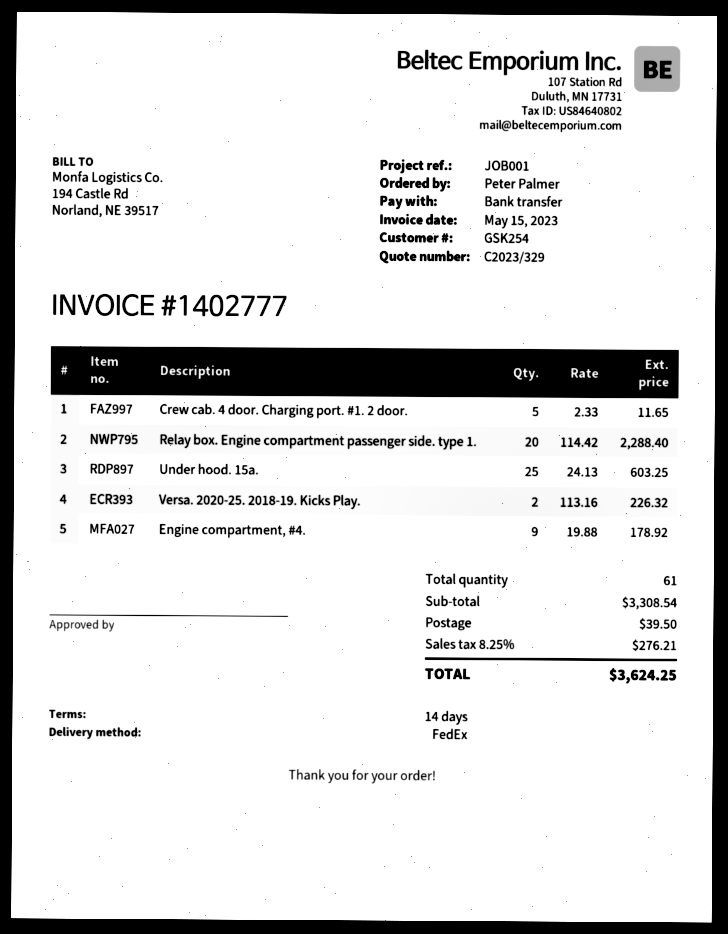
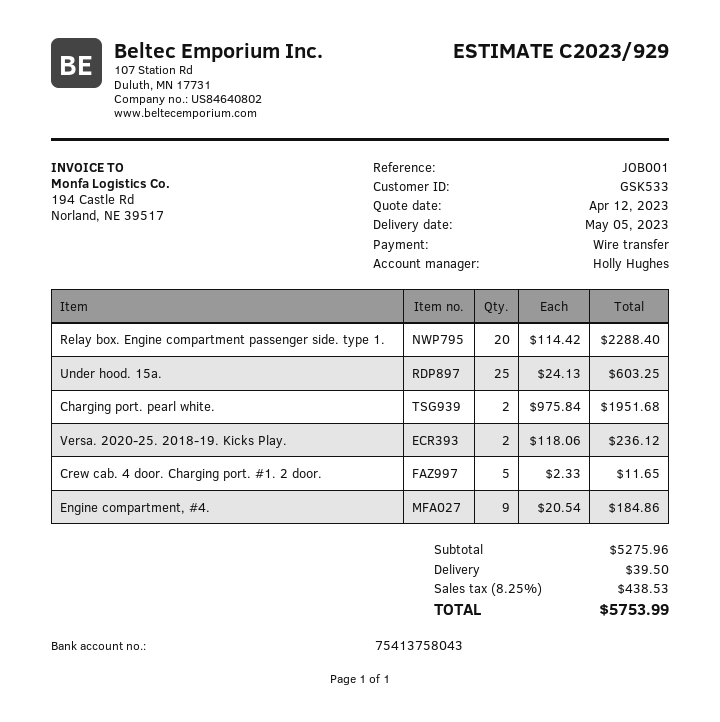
quote number: C2023/329 -> C2023/929
customer number: GSK254 -> GSK533
Versa. 2020-25. 2018-19. Kicks Play.: 2 x 113.16 = 226.32 -> 2 x 118.06 = 236.12
Engine compartment, #4.: 9 x 19.88 = 178.92 -> 9 x 20.54 = 184.86
Charging port. pearl white.: none -> 2 x 975.84 = 1951.68
subtotal: 3308.54 -> 5275.96
tax: 8.25% = 276.21 -> 8.25% = 438.53
total: 3624.25 -> 5753.99

